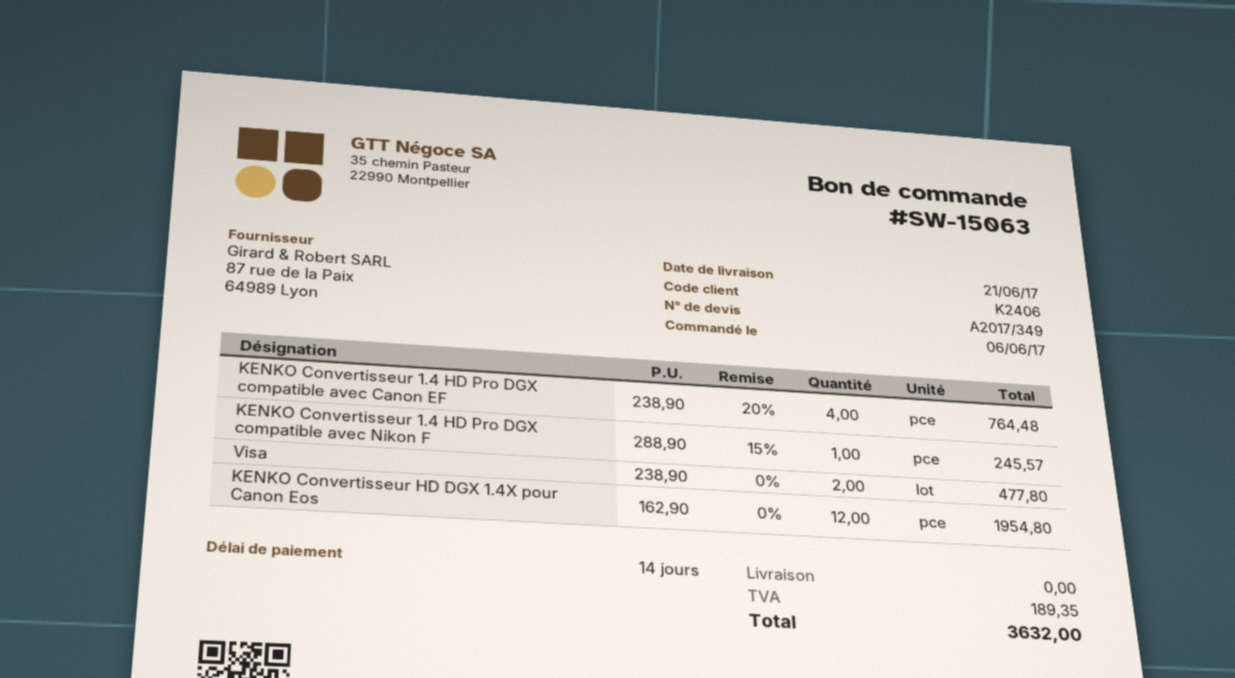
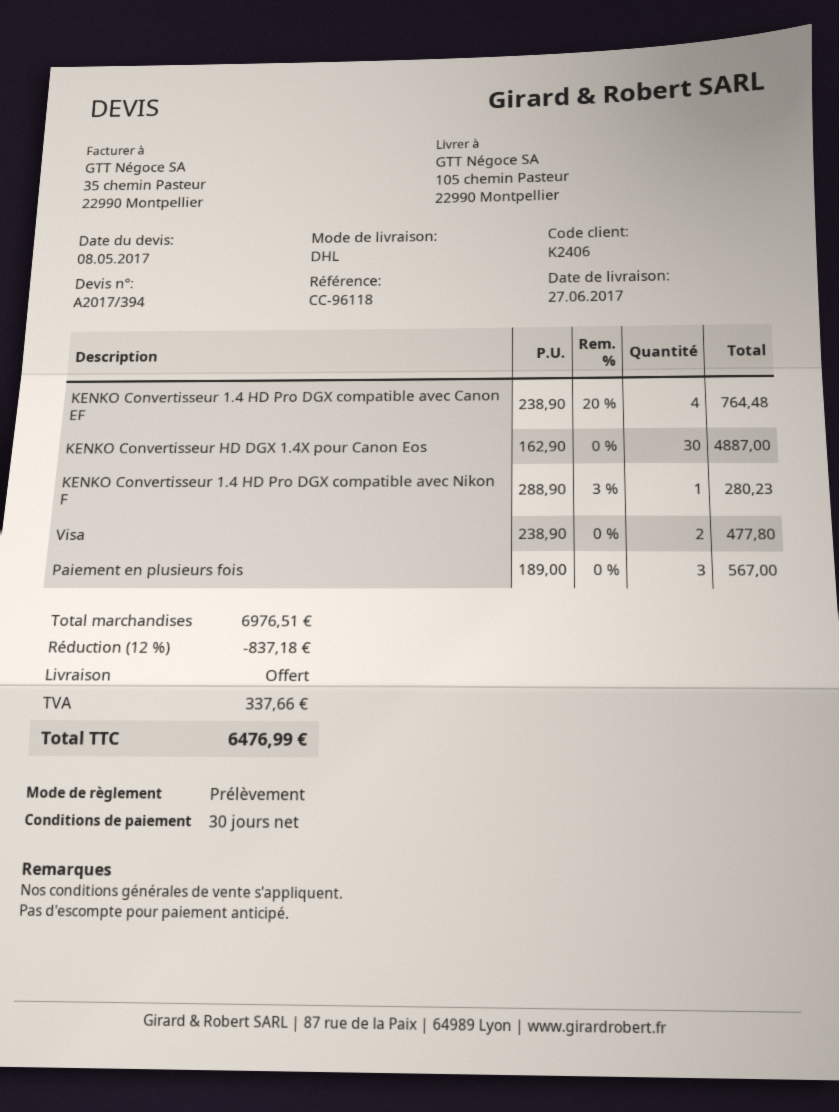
quote number: A2017/349 -> A2017/394
delivery date: 2017-06-21 -> 2017-06-27
payment terms: 14 days -> 30 days
KENKO Convertisseur 1.4 HD Pro DGX compatible avec Nikon F: 1 x 288.90 - 15% = 245.57 -> 1 x 288.90 - 3% = 280.23
KENKO Convertisseur HD DGX 1.4X pour Canon Eos: 12 x 162.90 = 1954.80 -> 30 x 162.90 = 4887.00
Paiement en plusieurs fois: none -> 3 x 189.00 = 567.00
discount: none -> 12% = 837.18
tax: 189.35 -> 337.66
total: 3632.00 -> 6476.99

